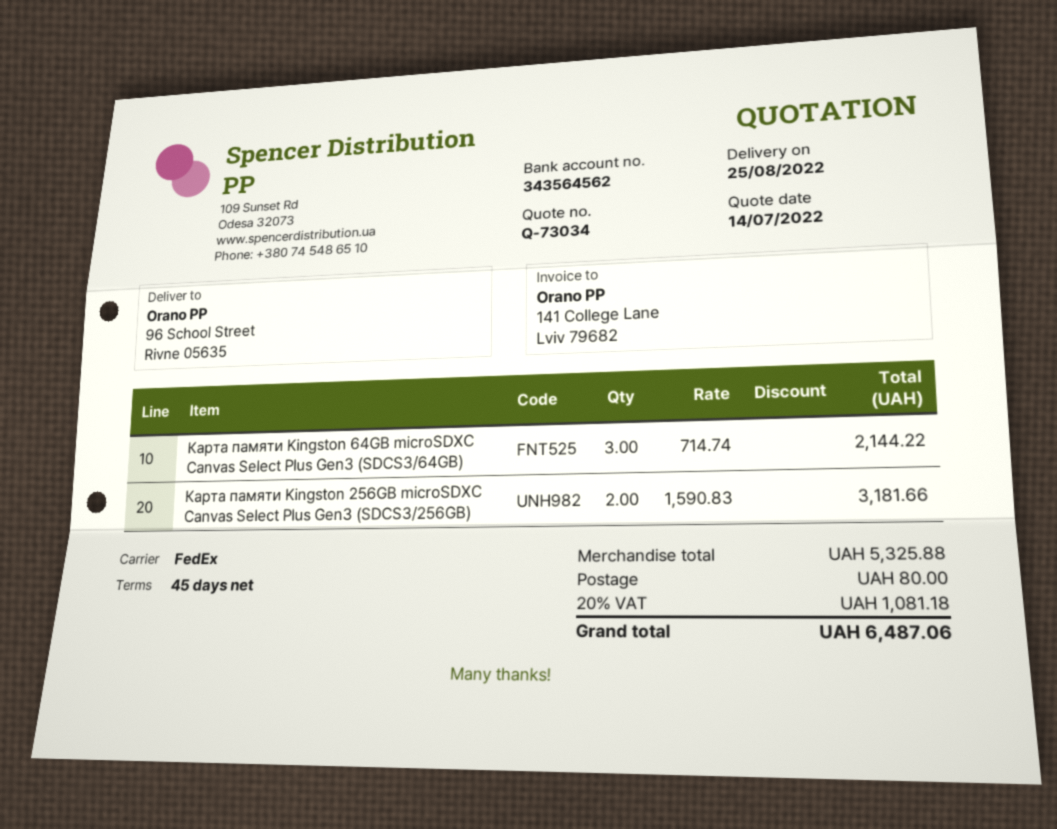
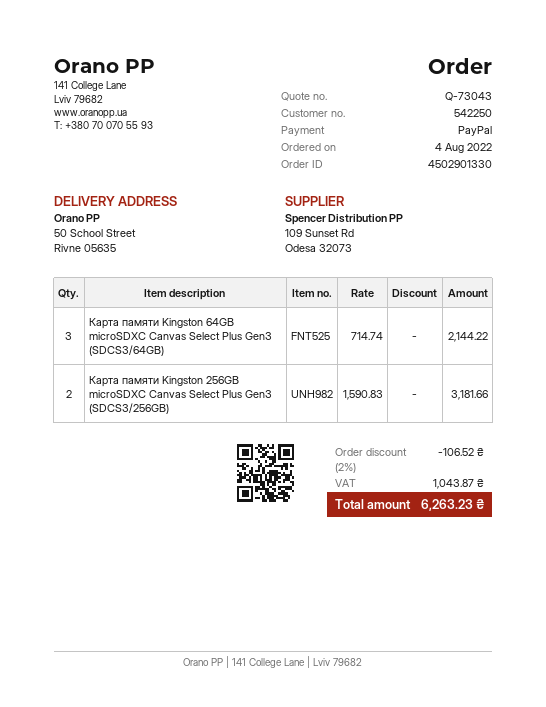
quote number: Q-73034 -> Q-73043
ship to: 96 School Street, Rivne 05635 -> 50 School Street, Rivne 05635
discount: none -> 2% = 106.52
shipping: 80.00 -> none
tax: 1081.18 -> 1043.87
total: 6487.06 -> 6263.23

